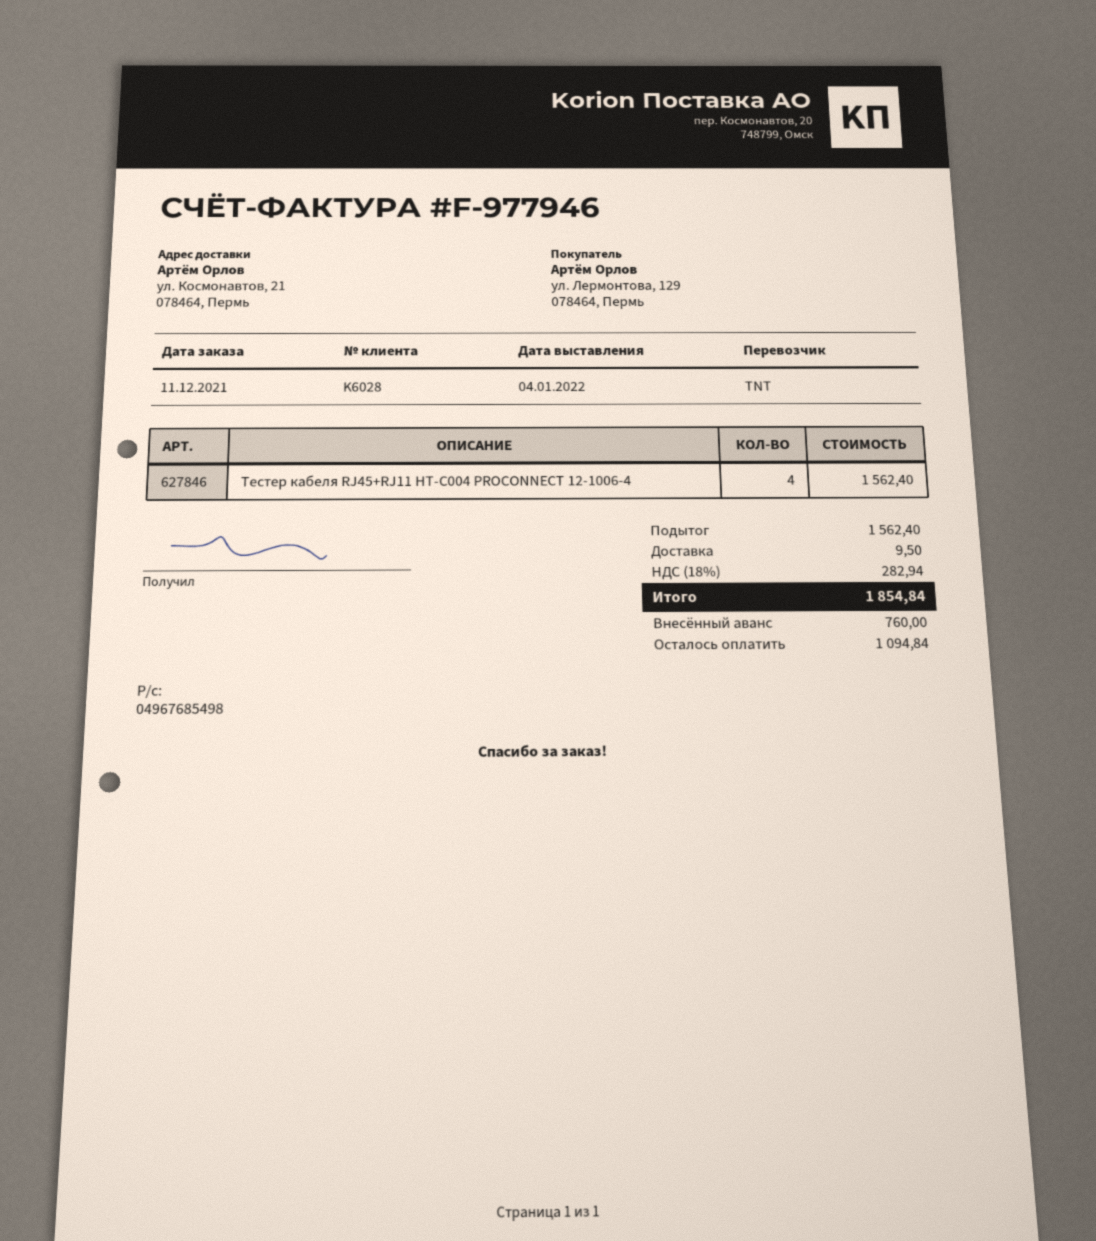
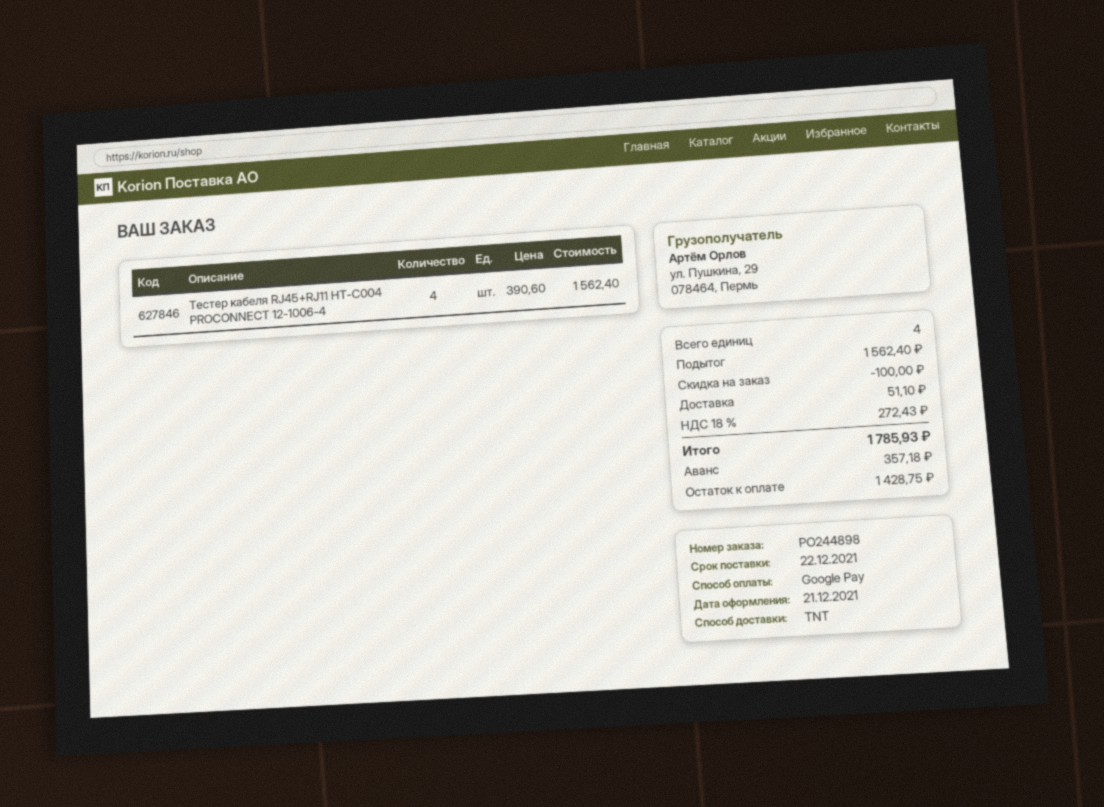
order date: 2021-12-11 -> 2021-12-21
ship to: ул. Космонавтов, 21, 078464, Пермь -> ул. Пушкина, 29, 078464, Пермь
discount: none -> 100.00
shipping: 9.50 -> 51.10
tax: 18% = 282.94 -> 18% = 272.43
total: 1854.84 -> 1785.93
deposit: 760.00 -> 357.18
balance: 1094.84 -> 1428.75

